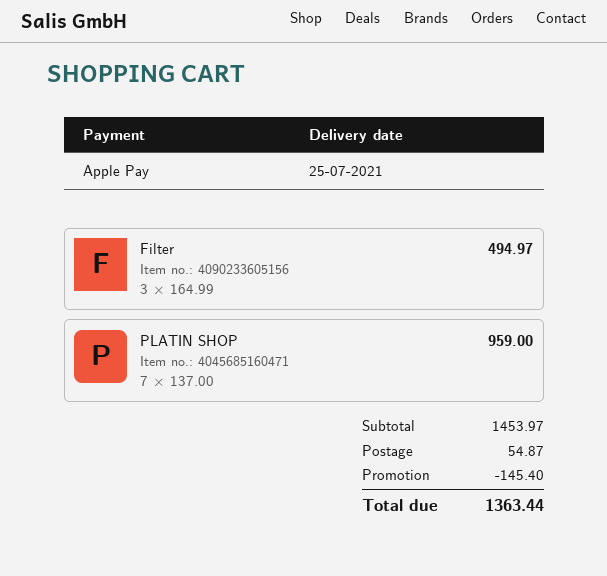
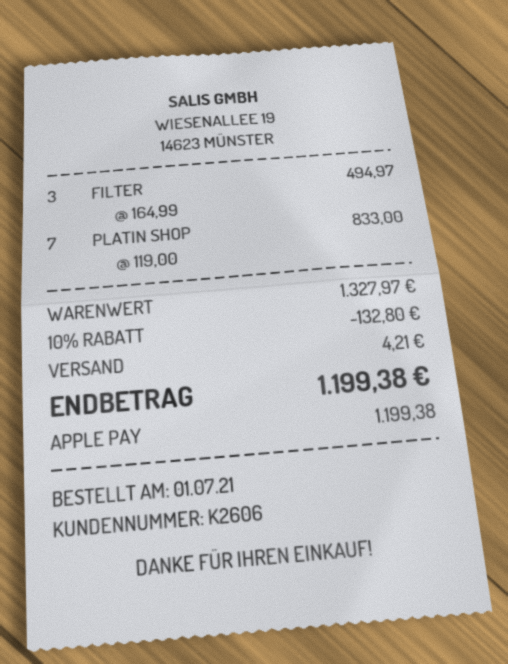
PLATIN SHOP: 7 x 137.00 = 959.00 -> 7 x 119.00 = 833.00
subtotal: 1453.97 -> 1327.97
discount: 145.40 -> 132.80
shipping: 54.87 -> 4.21
total: 1363.44 -> 1199.38

